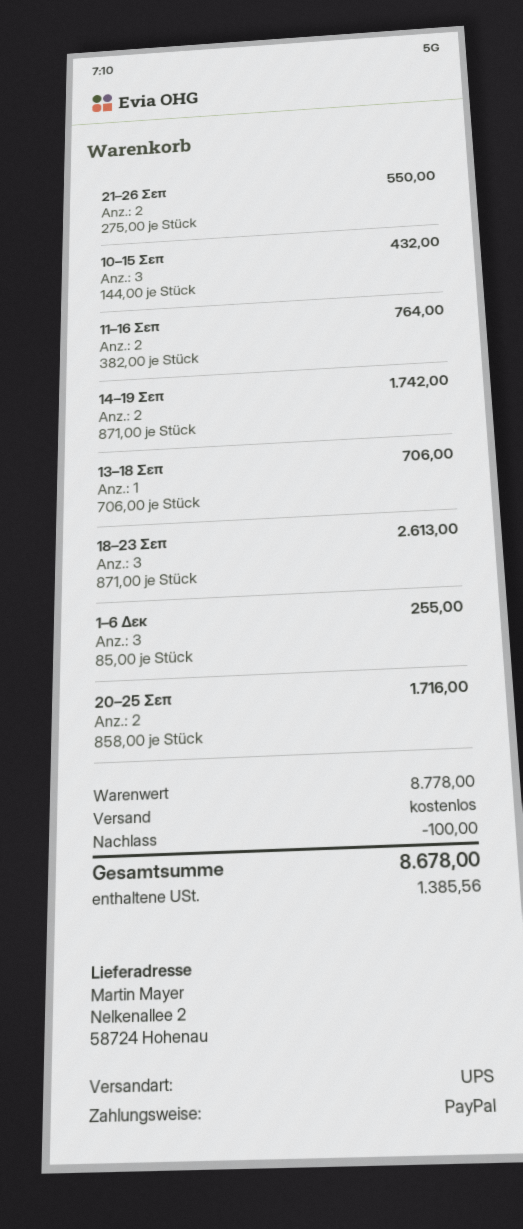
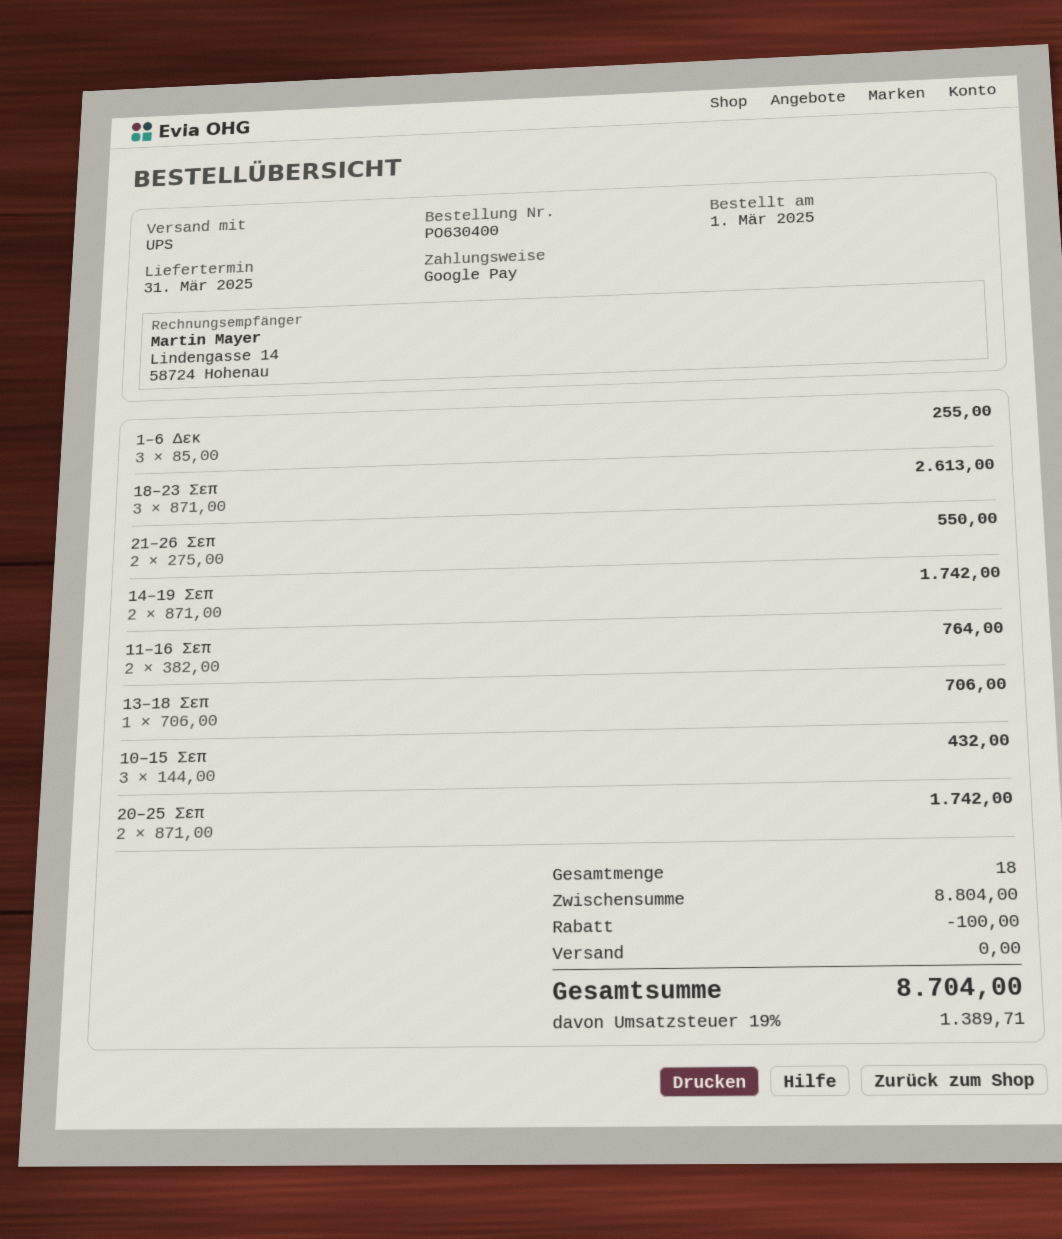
payment method: PayPal -> Google Pay
20–25 Σεπ: 2 x 858.00 = 1716.00 -> 2 x 871.00 = 1742.00
subtotal: 8778.00 -> 8804.00
tax: 1385.56 -> 1389.71
total: 8678.00 -> 8704.00

